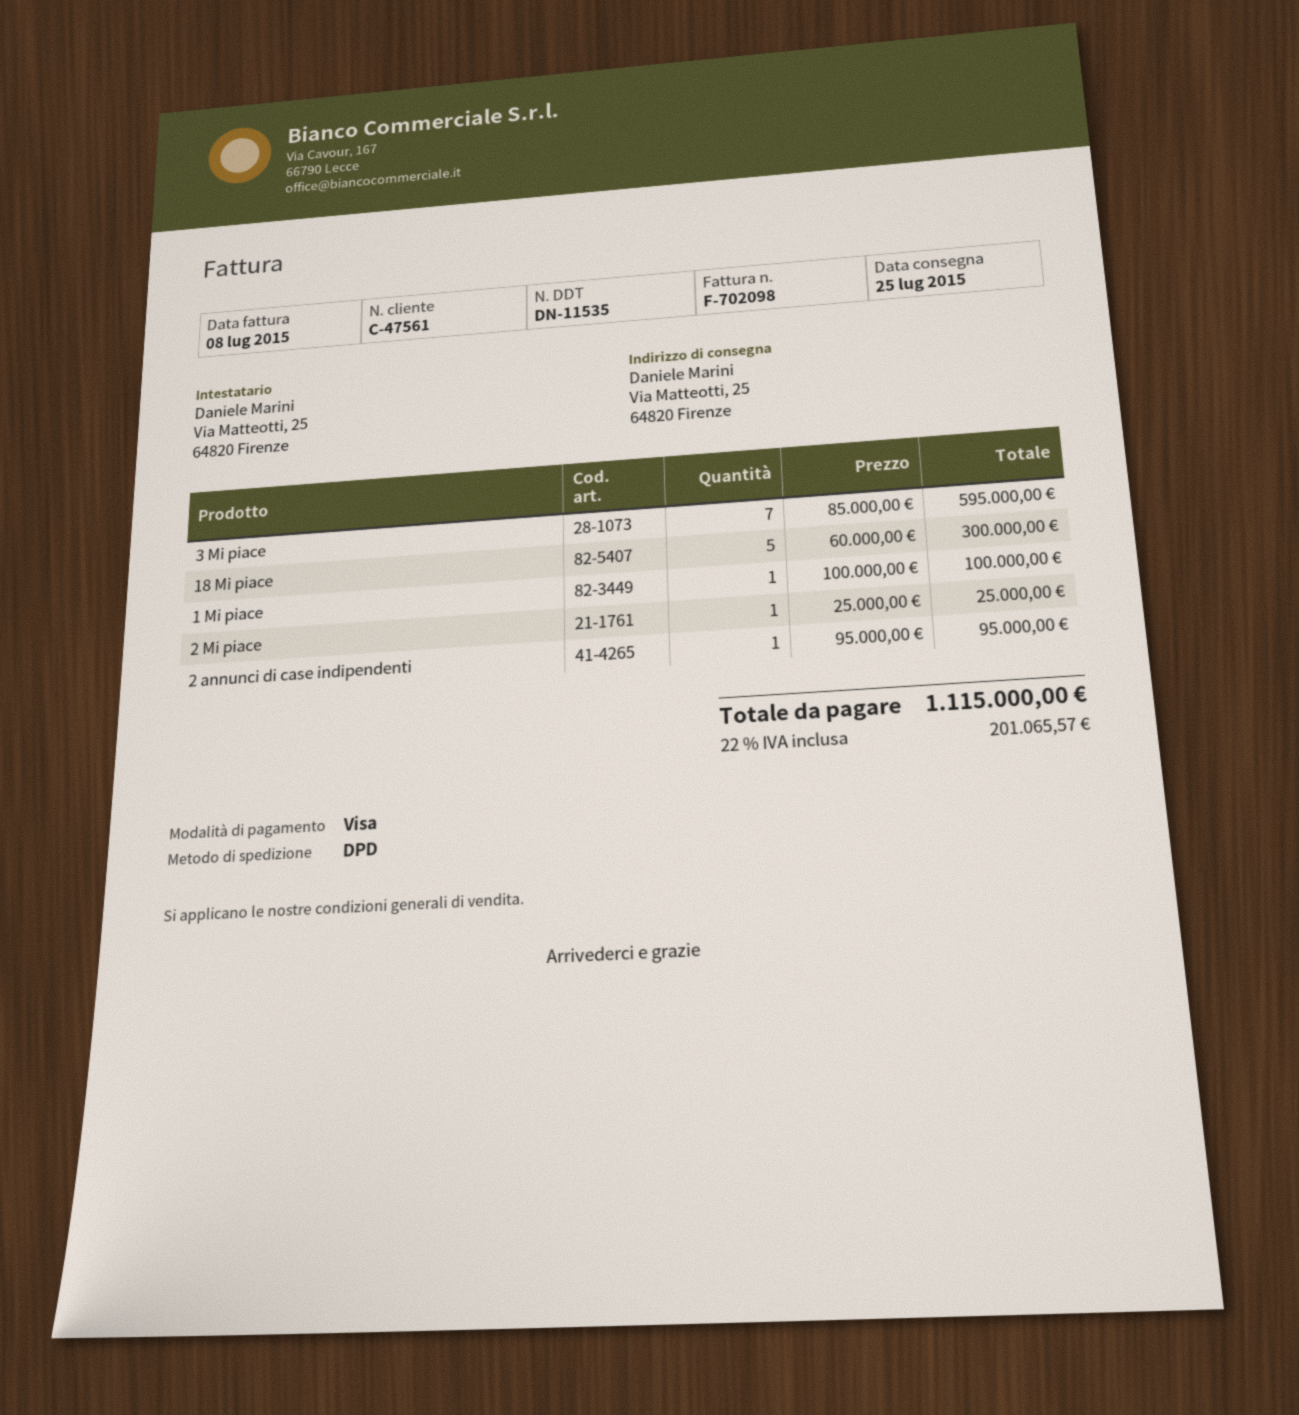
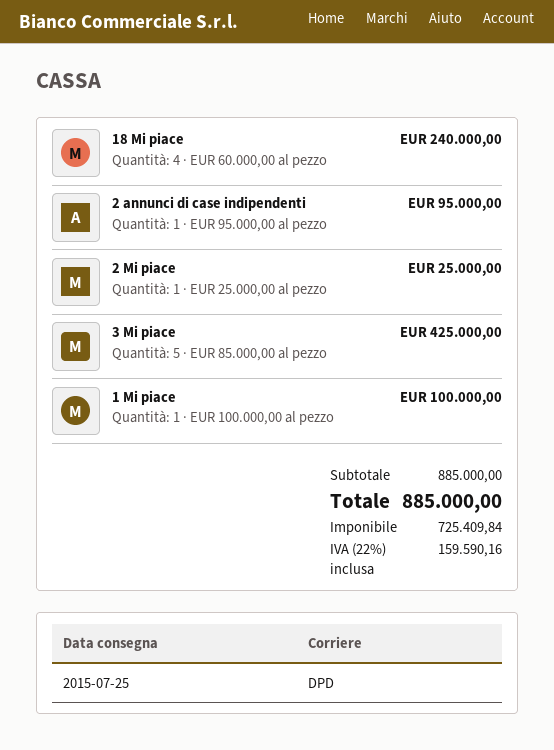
3 Mi piace: 7 x 85000.00 = 595000.00 -> 5 x 85000.00 = 425000.00
18 Mi piace: 5 x 60000.00 = 300000.00 -> 4 x 60000.00 = 240000.00
tax: 22% = 201065.57 -> 22% = 159590.16
total: 1115000.00 -> 885000.00

